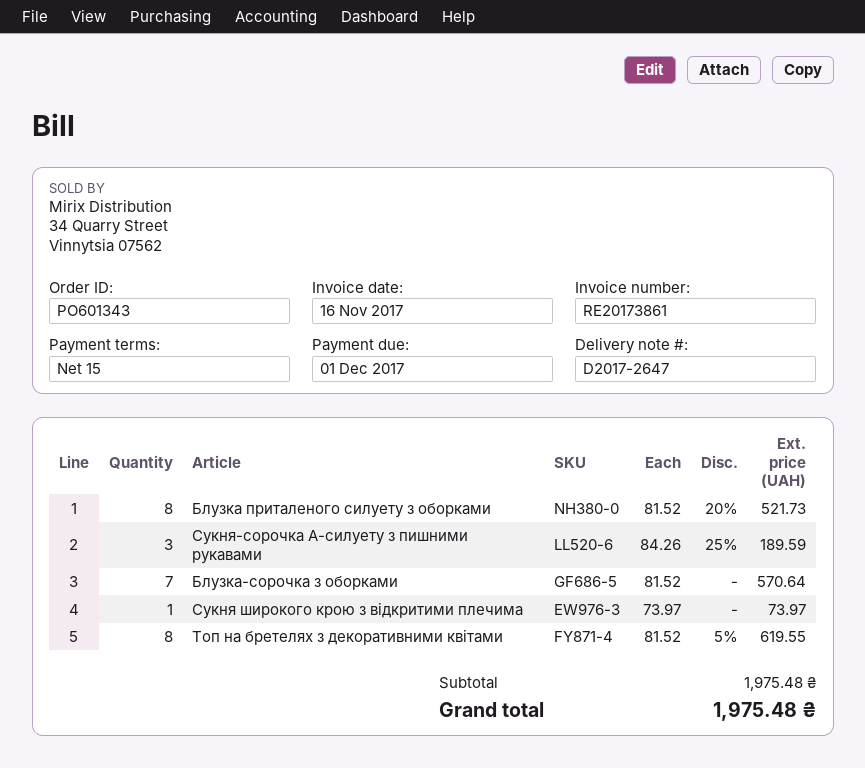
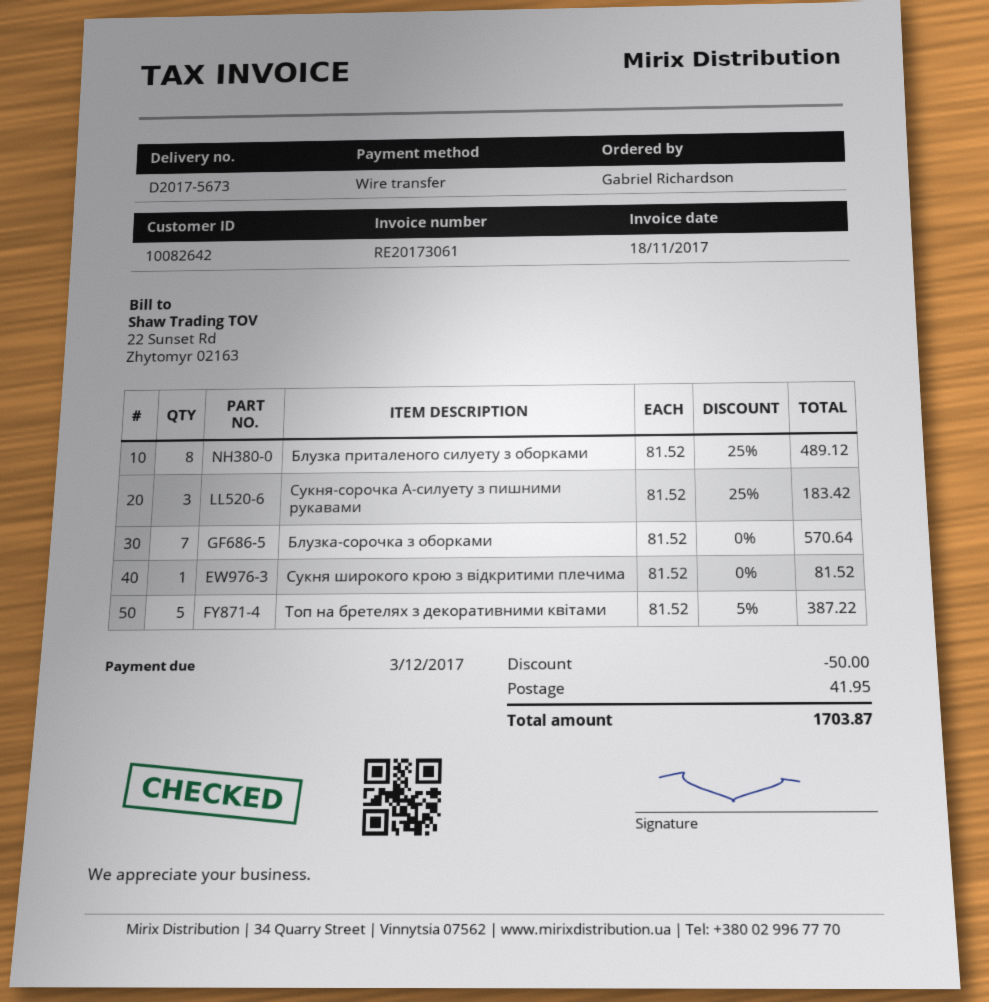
delivery note number: D2017-2647 -> D2017-5673
invoice number: RE20173861 -> RE20173061
invoice date: 2017-11-16 -> 2017-11-18
due date: 2017-12-01 -> 2017-12-03
Блузка приталеного силуету з оборками: 8 x 81.52 - 20% = 521.73 -> 8 x 81.52 - 25% = 489.12
Сукня-сорочка А-силуету з пишними рукавами: 3 x 84.26 - 25% = 189.59 -> 3 x 81.52 - 25% = 183.42
Сукня широкого крою з відкритими плечима: 1 x 73.97 = 73.97 -> 1 x 81.52 = 81.52
Топ на бретелях з декоративними квітами: 8 x 81.52 - 5% = 619.55 -> 5 x 81.52 - 5% = 387.22
discount: none -> 50.00
shipping: none -> 41.95
total: 1975.48 -> 1703.87

